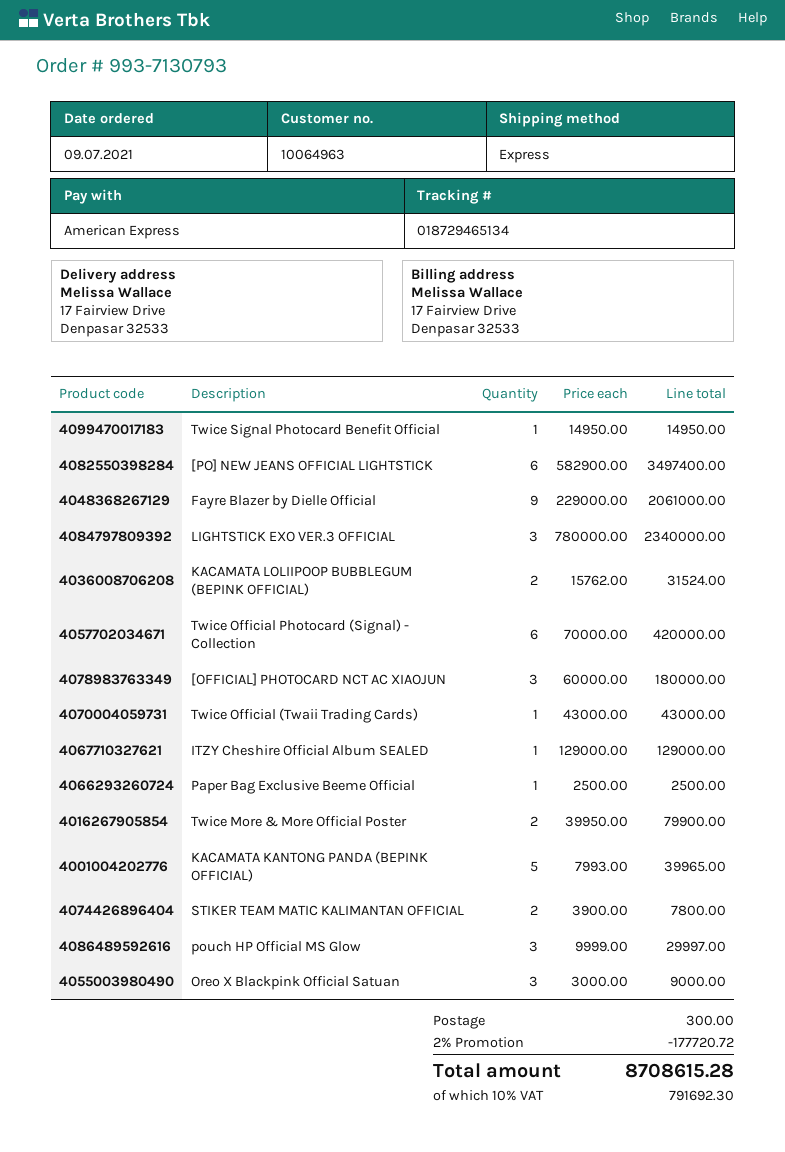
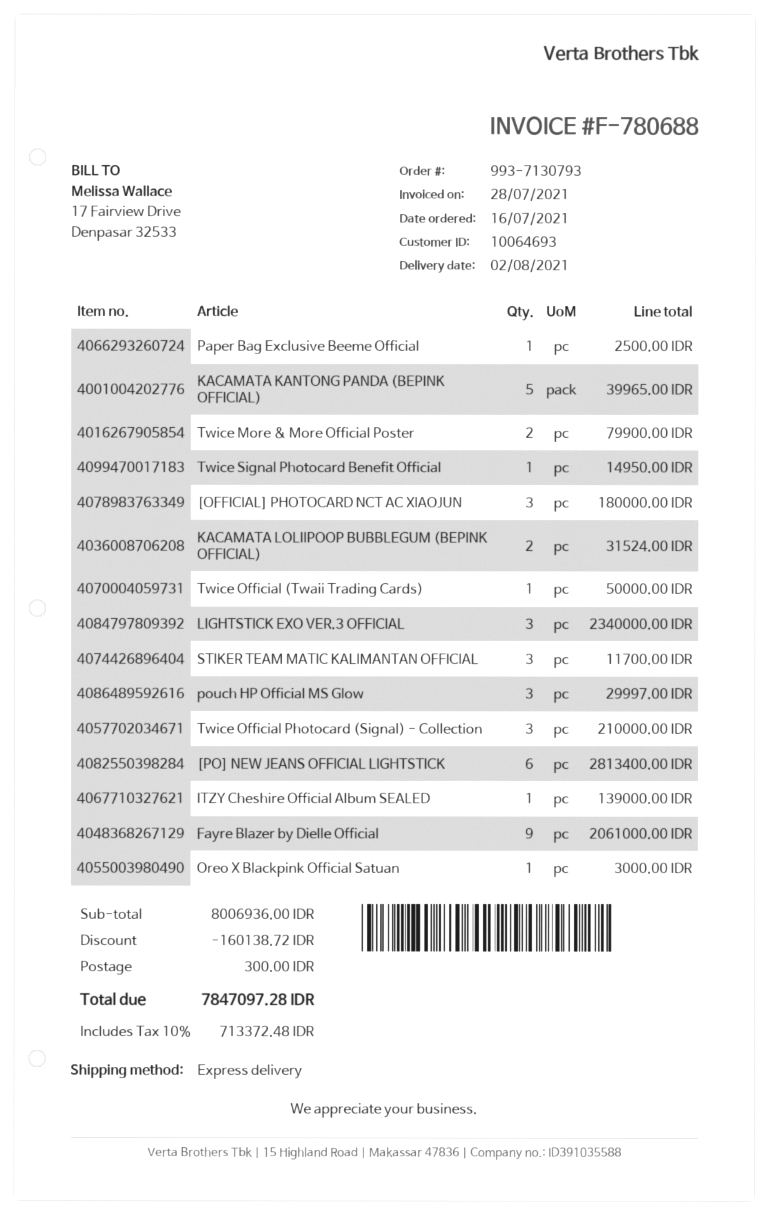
order date: 2021-07-09 -> 2021-07-16
customer number: 10064963 -> 10064693
[PO] NEW JEANS OFFICIAL LIGHTSTICK: 6 for 3497400.00 -> 6 for 2813400.00
Twice Official Photocard (Signal) - Collection: 6 for 420000.00 -> 3 for 210000.00
Twice Official (Twaii Trading Cards): 1 for 43000.00 -> 1 for 50000.00
ITZY Cheshire Official Album SEALED: 1 for 129000.00 -> 1 for 139000.00
STIKER TEAM MATIC KALIMANTAN OFFICIAL: 2 for 7800.00 -> 3 for 11700.00
Oreo X Blackpink Official Satuan: 3 for 9000.00 -> 1 for 3000.00
discount: 177720.72 -> 160138.72
tax: 10% = 791692.30 -> 10% = 713372.48
total: 8708615.28 -> 7847097.28

